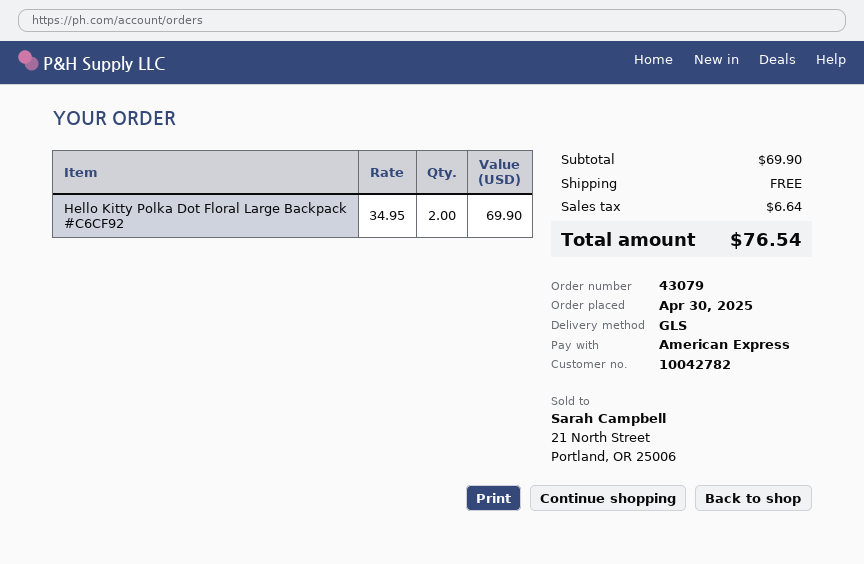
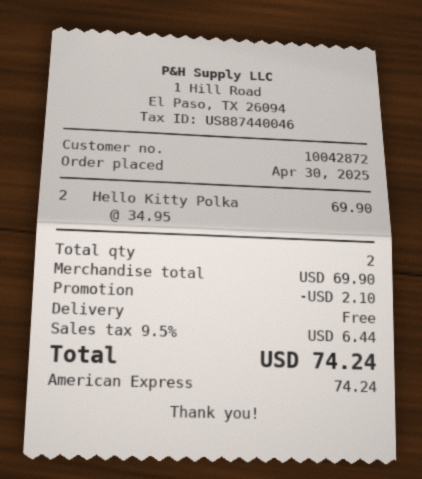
customer number: 10042782 -> 10042872
discount: none -> 2.10
tax: 6.64 -> 6.44
total: 76.54 -> 74.24

